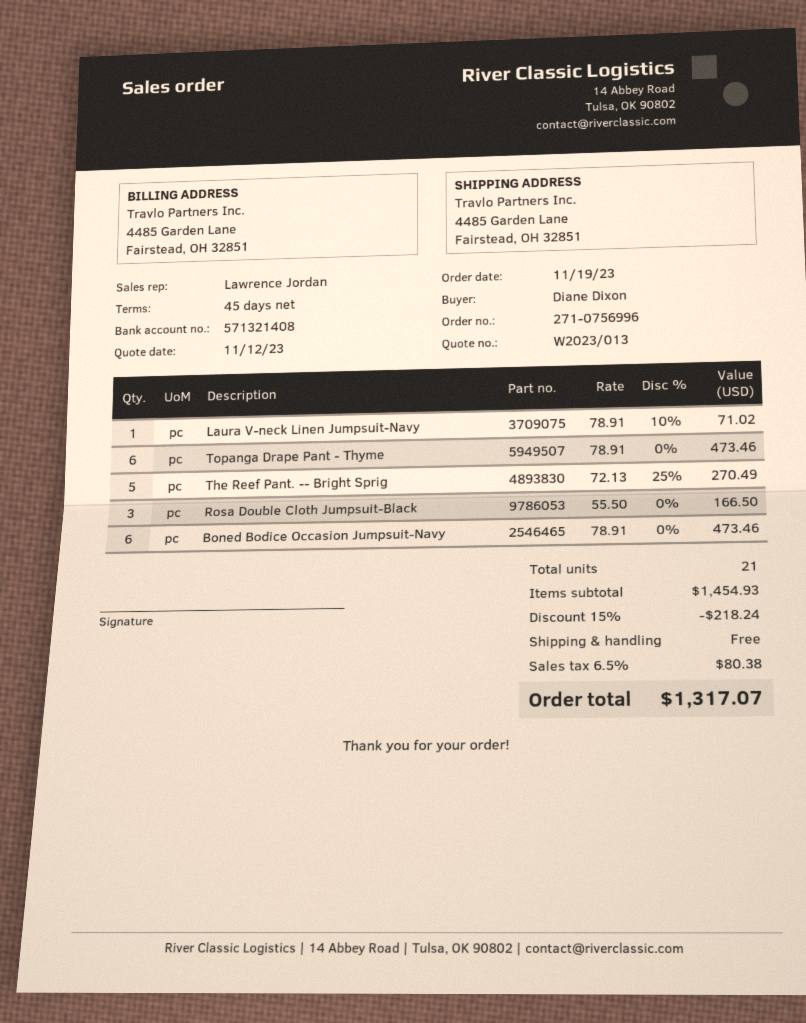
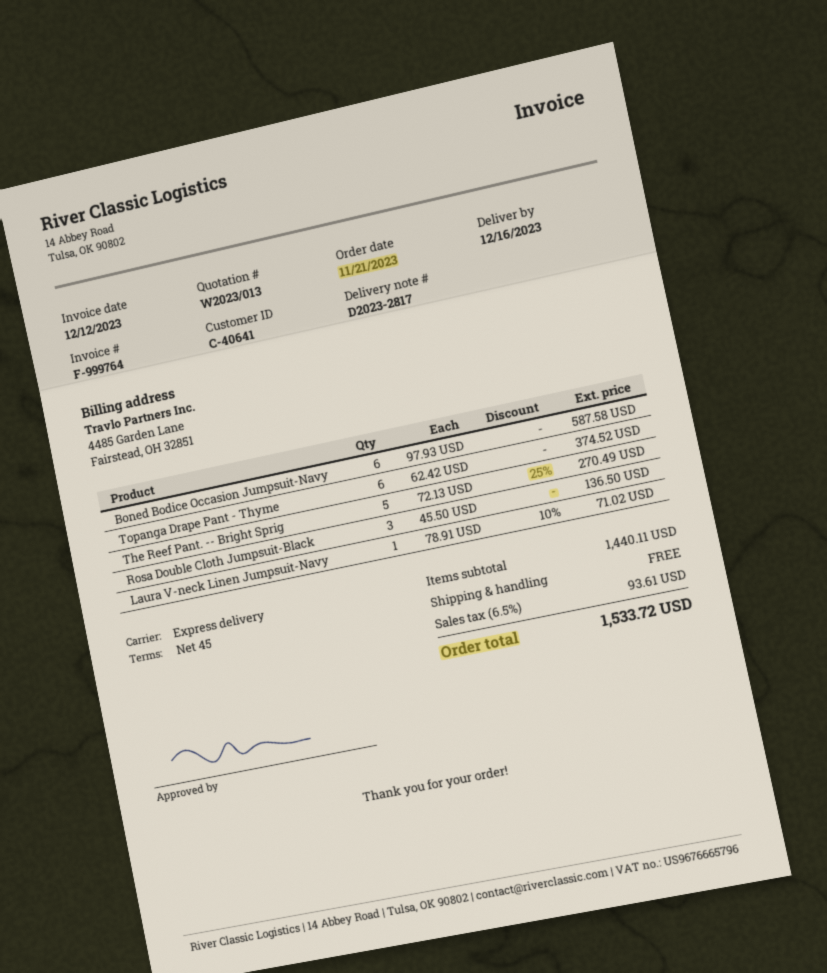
order date: 2023-11-19 -> 2023-11-21
Topanga Drape Pant - Thyme: 6 x 78.91 = 473.46 -> 6 x 62.42 = 374.52
Rosa Double Cloth Jumpsuit-Black: 3 x 55.50 = 166.50 -> 3 x 45.50 = 136.50
Boned Bodice Occasion Jumpsuit-Navy: 6 x 78.91 = 473.46 -> 6 x 97.93 = 587.58
subtotal: 1454.93 -> 1440.11
discount: 15% = 218.24 -> none
tax: 6.5% = 80.38 -> 6.5% = 93.61
total: 1317.07 -> 1533.72

